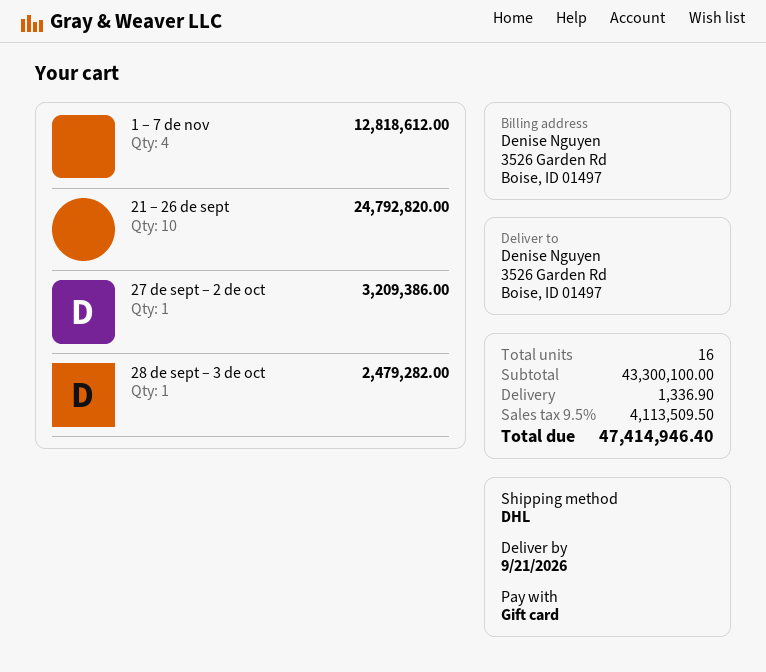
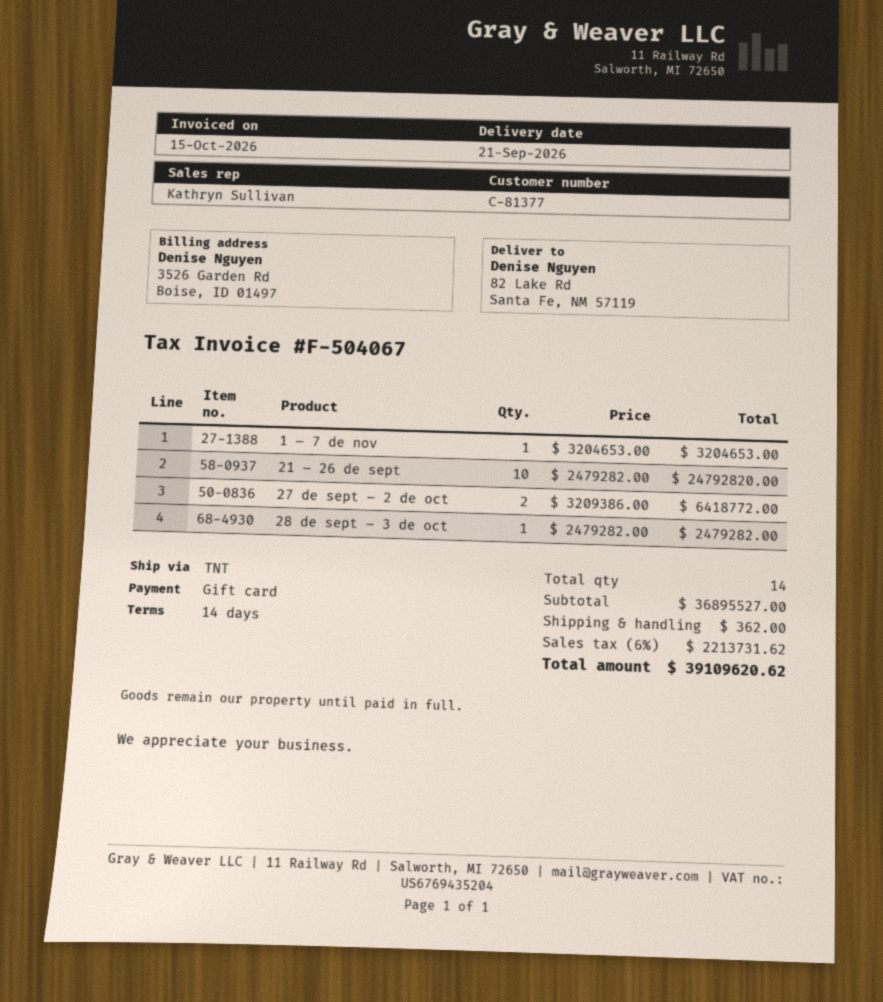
shipping method: DHL -> TNT
ship to: 3526 Garden Rd, Boise, ID 01497 -> 82 Lake Rd, Santa Fe, NM 57119
1 – 7 de nov: 4 for 12818612.00 -> 1 for 3204653.00
27 de sept – 2 de oct: 1 for 3209386.00 -> 2 for 6418772.00
total quantity: 16 -> 14
subtotal: 43300100.00 -> 36895527.00
shipping: 1336.90 -> 362.00
tax: 9.5% = 4113509.50 -> 6% = 2213731.62
total: 47414946.40 -> 39109620.62

